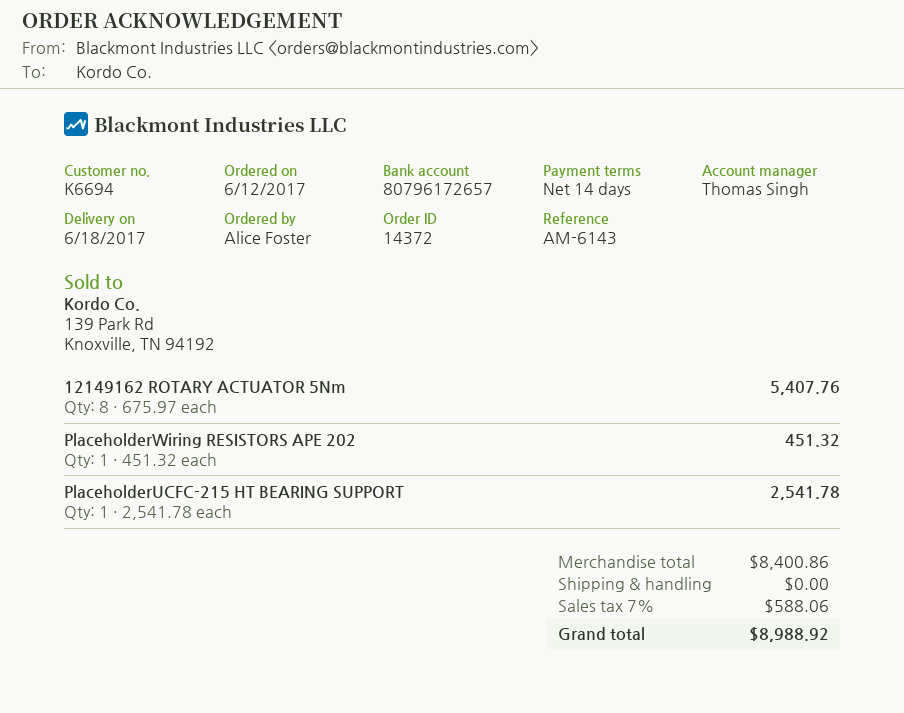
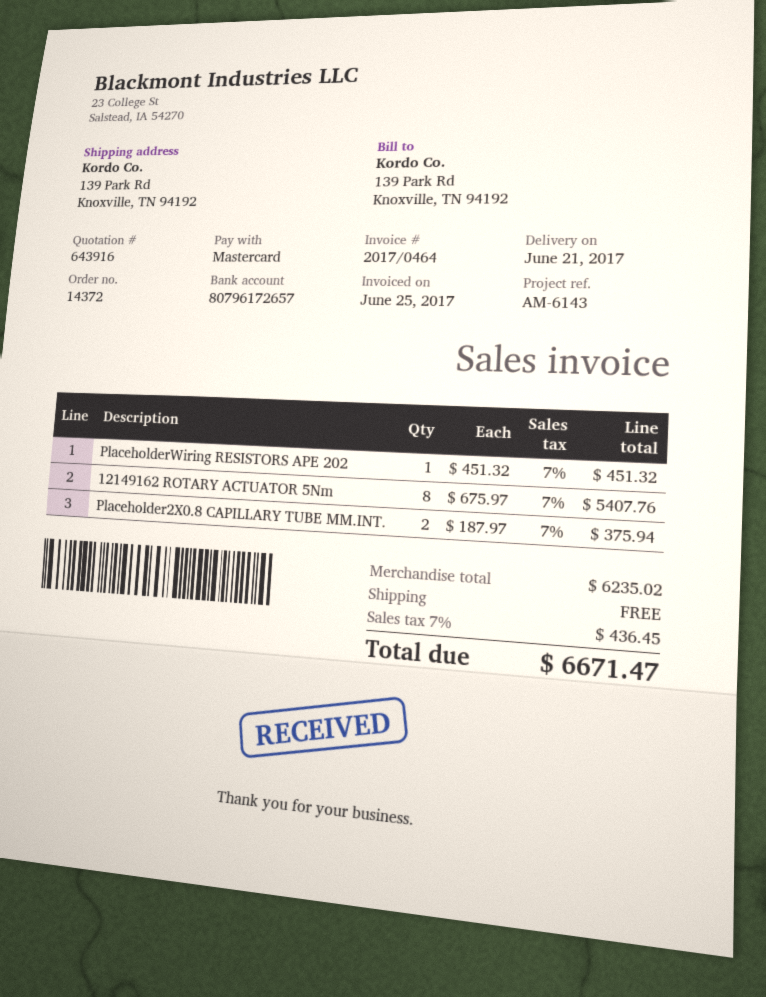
delivery date: 2017-06-18 -> 2017-06-21
PlaceholderUCFC-215 HT BEARING SUPPORT: 1 x 2541.78 = 2541.78 -> none
Placeholder2X0.8 CAPILLARY TUBE MM.INT.: none -> 2 x 187.97 = 375.94
subtotal: 8400.86 -> 6235.02
tax: 7% = 588.06 -> 7% = 436.45
total: 8988.92 -> 6671.47

